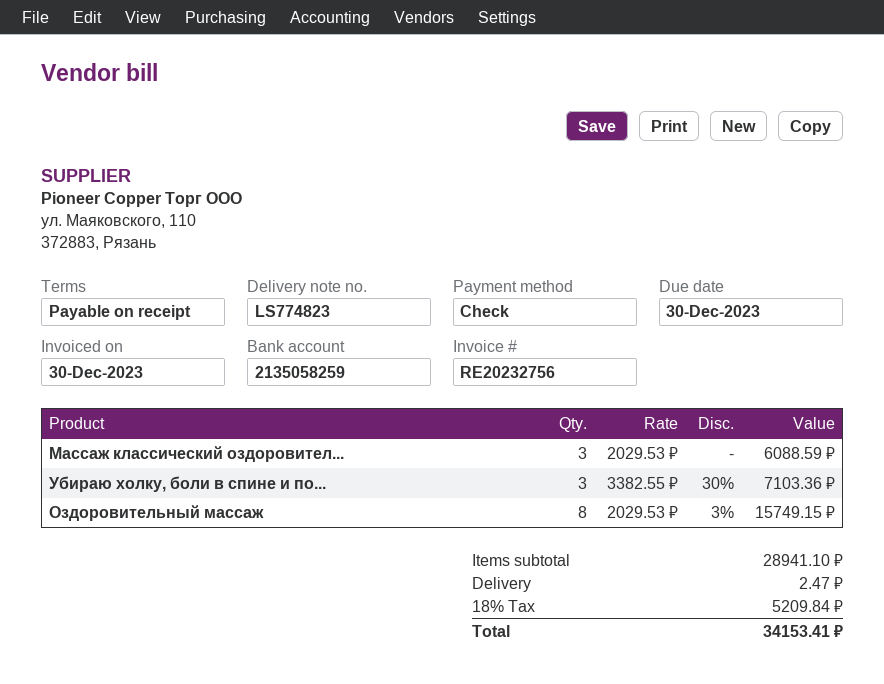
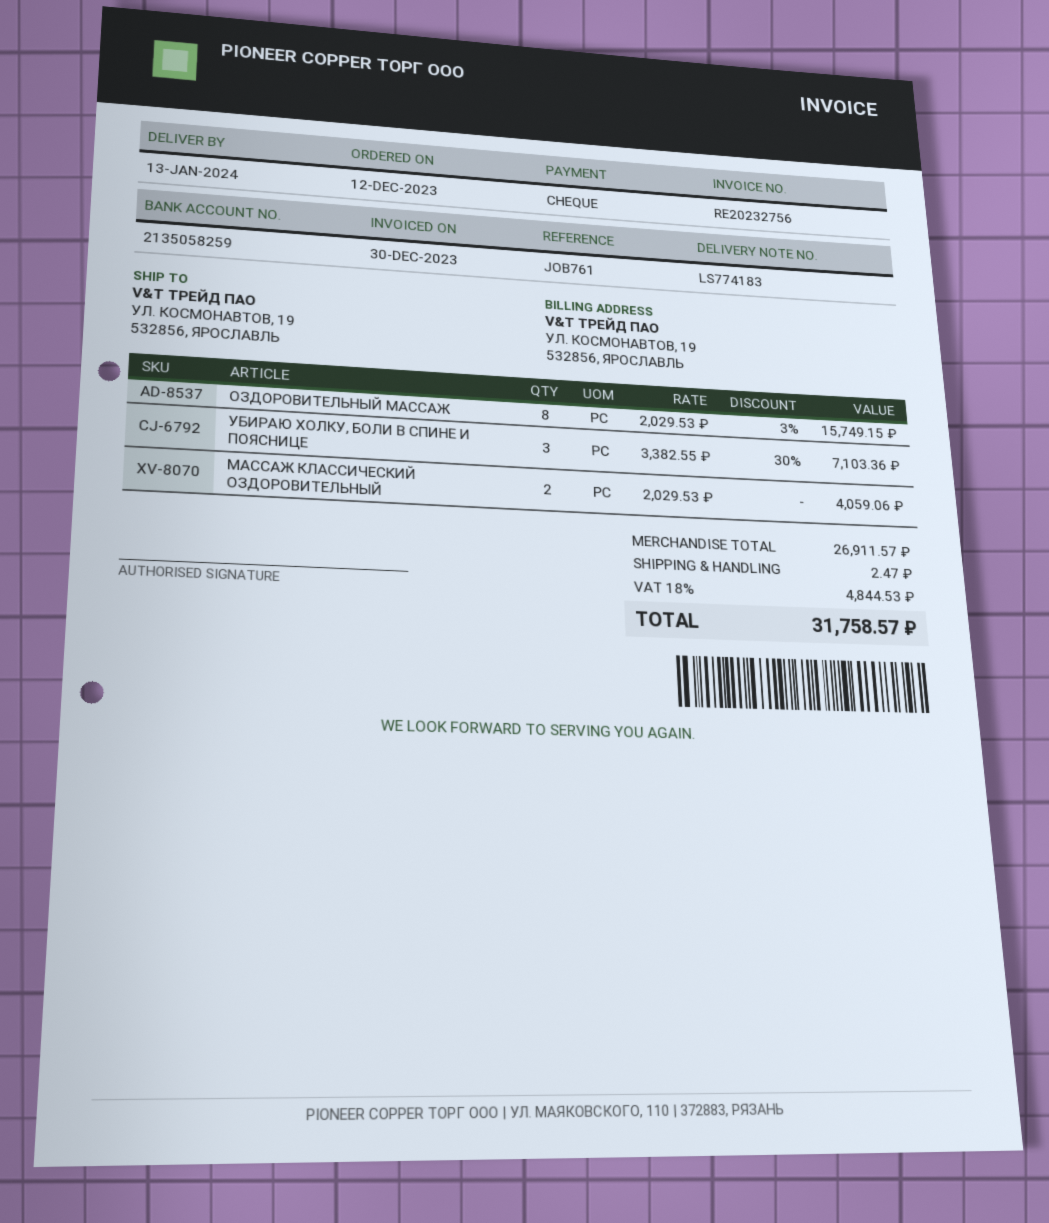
delivery note number: LS774823 -> LS774183
Массаж классический оздоровител...: 3 x 2029.53 = 6088.59 -> 2 x 2029.53 = 4059.06
subtotal: 28941.10 -> 26911.57
tax: 18% = 5209.84 -> 18% = 4844.53
total: 34153.41 -> 31758.57

